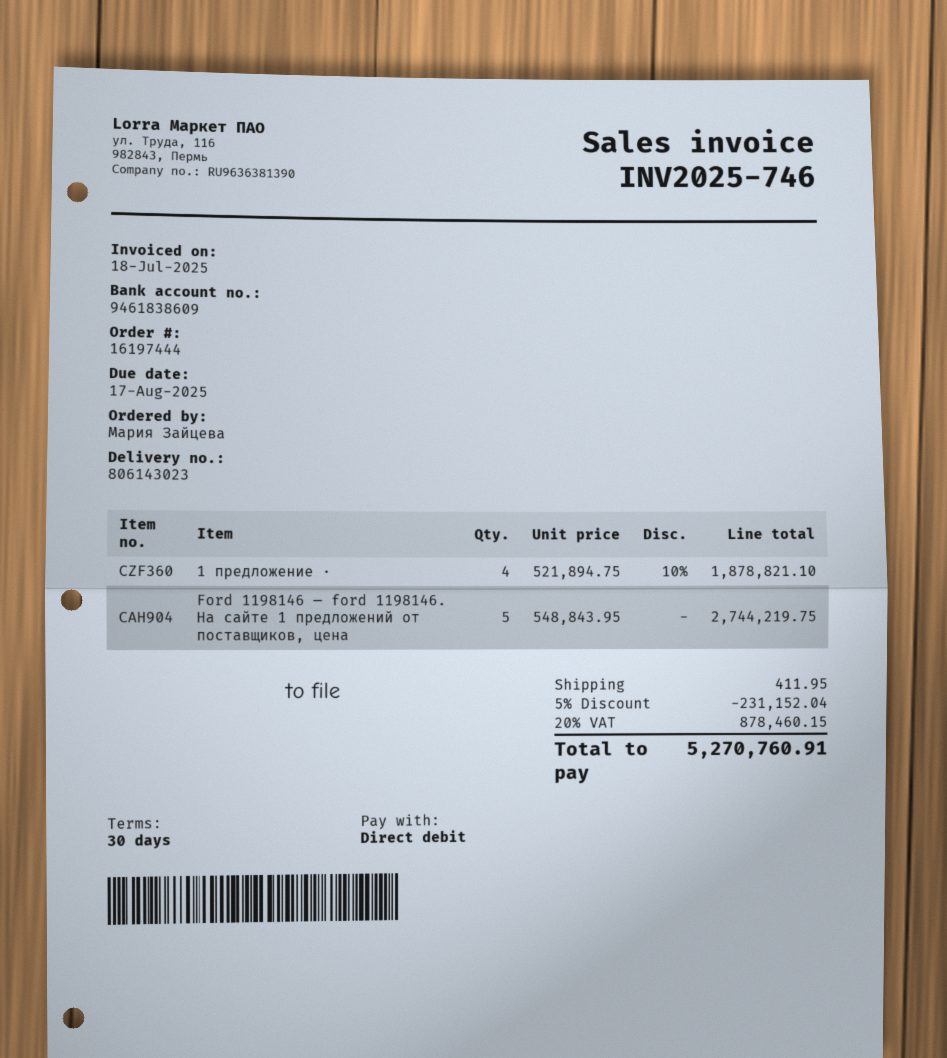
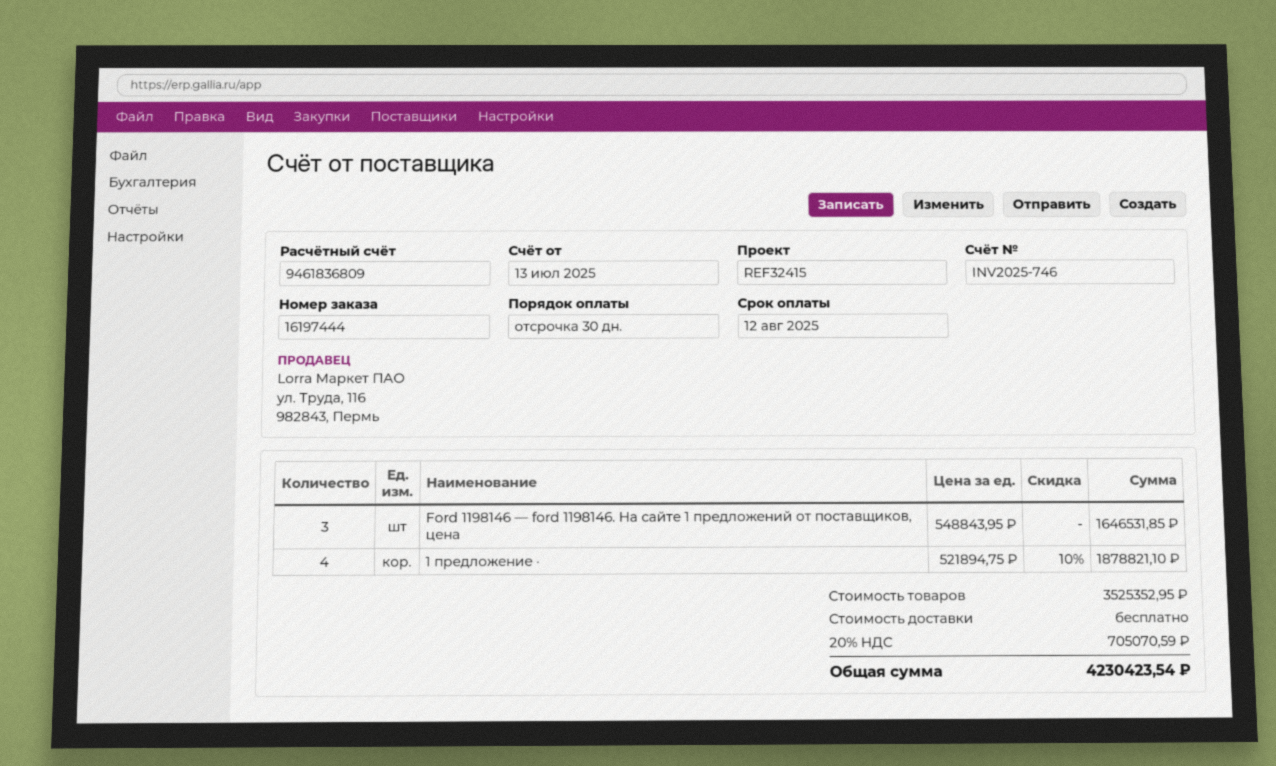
invoice date: 2025-07-18 -> 2025-07-13
due date: 2025-08-17 -> 2025-08-12
bank account: 9461838609 -> 9461836809
Ford 1198146 — ford 1198146. На сайте 1 предложений от поставщиков, цена: 5 x 548843.95 = 2744219.75 -> 3 x 548843.95 = 1646531.85
discount: 5% = 231152.04 -> none
shipping: 411.95 -> 0.00
tax: 20% = 878460.15 -> 20% = 705070.59
total: 5270760.91 -> 4230423.54

